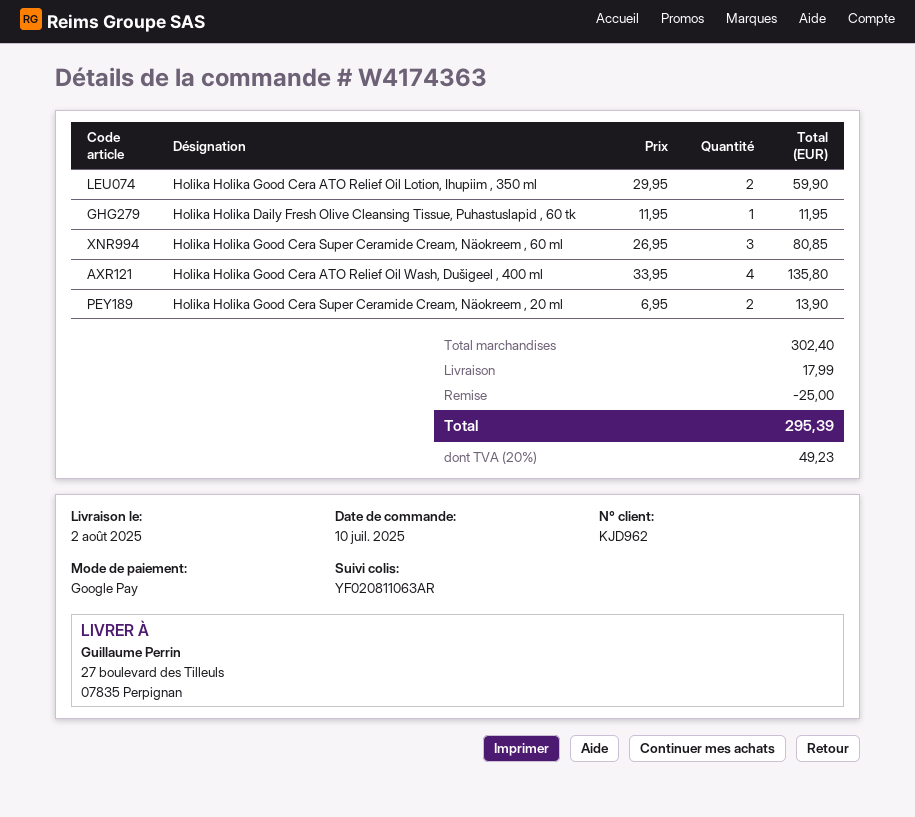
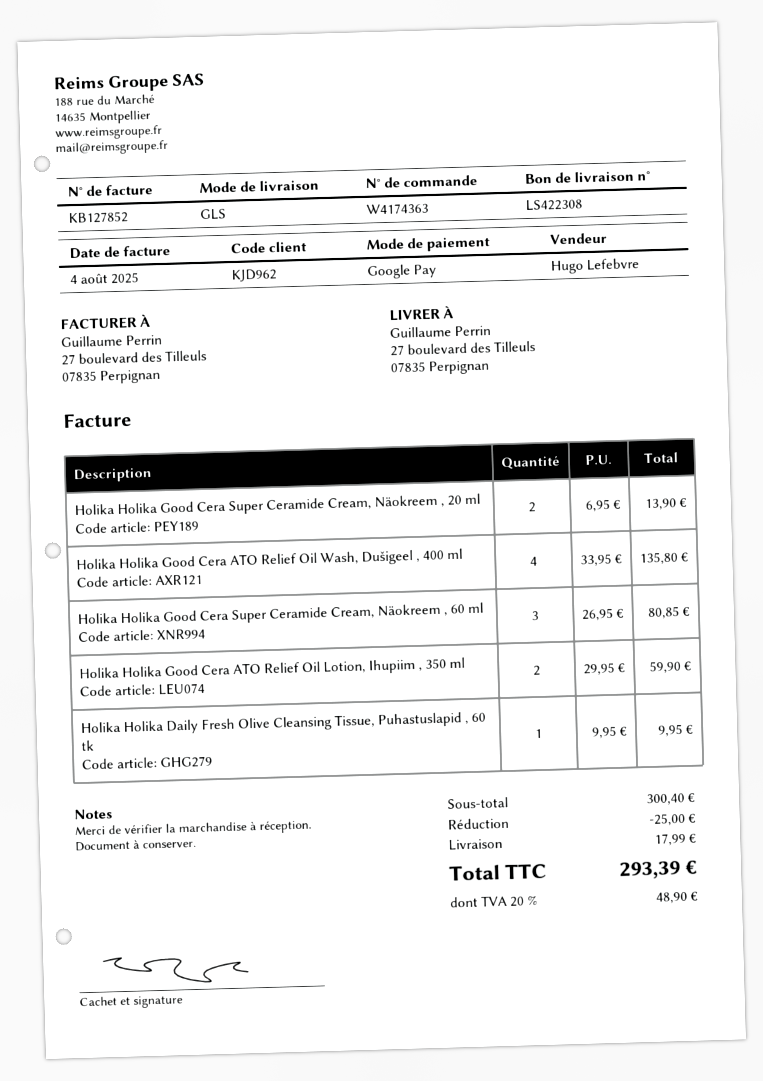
Holika Holika Daily Fresh Olive Cleansing Tissue, Puhastuslapid , 60 tk: 1 x 11.95 = 11.95 -> 1 x 9.95 = 9.95
subtotal: 302.40 -> 300.40
tax: 20% = 49.23 -> 20% = 48.90
total: 295.39 -> 293.39

